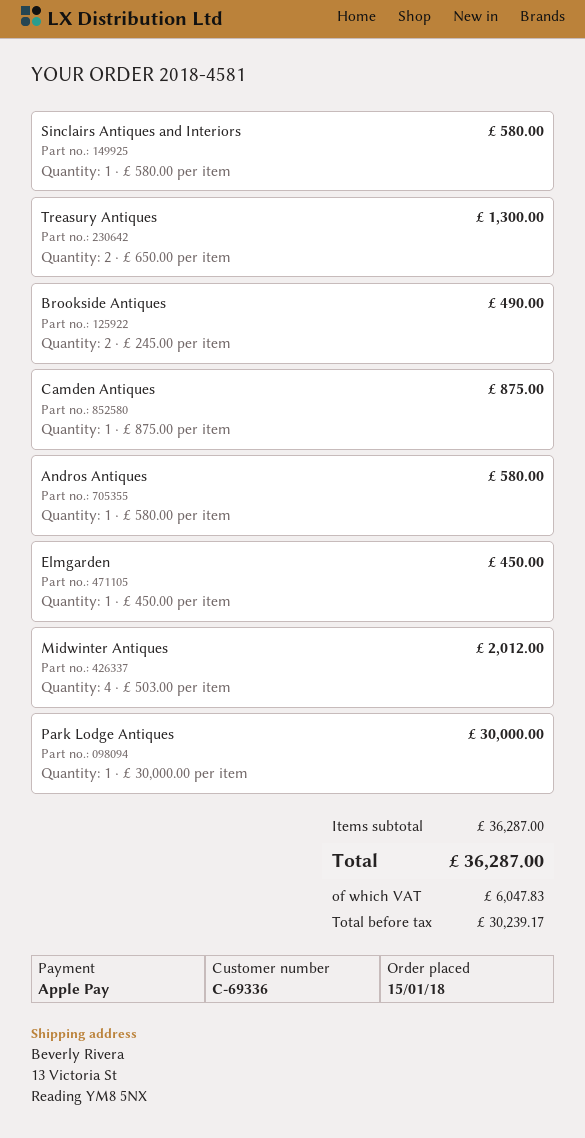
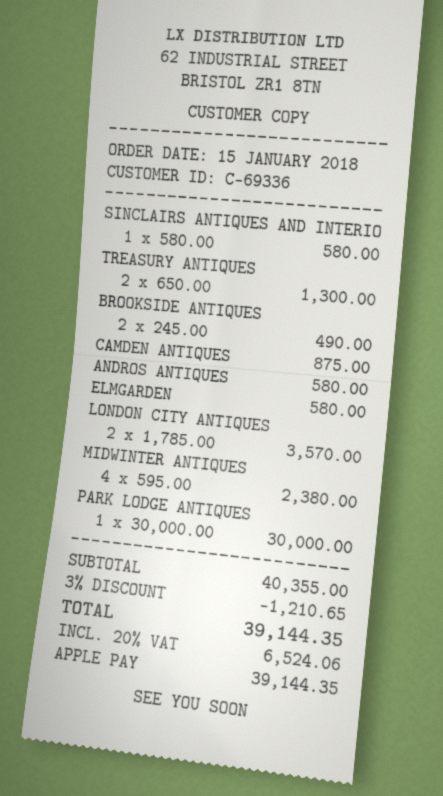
Elmgarden: 1 x 450.00 = 450.00 -> 1 x 580.00 = 580.00
Midwinter Antiques: 4 x 503.00 = 2012.00 -> 4 x 595.00 = 2380.00
LONDON CITY ANTIQUES: none -> 2 x 1785.00 = 3570.00
subtotal: 36287.00 -> 40355.00
discount: none -> 3% = 1210.65
tax: 6047.83 -> 6524.06
total: 36287.00 -> 39144.35

